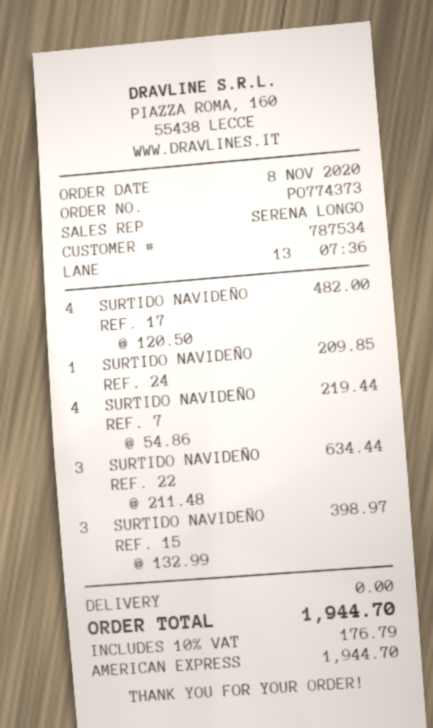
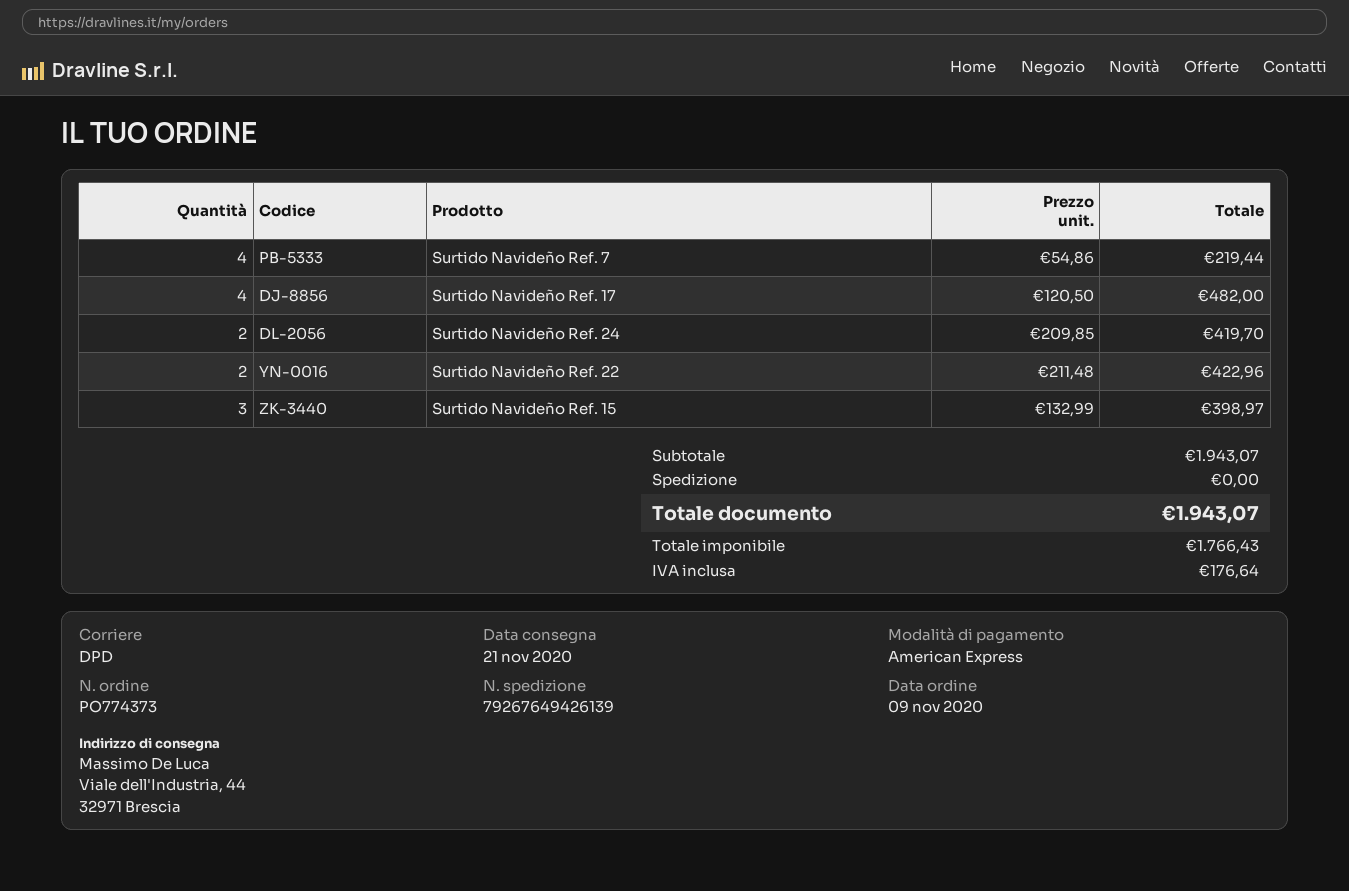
order date: 2020-11-08 -> 2020-11-09
SURTIDO NAVIDEÑO REF. 24: 1 x 209.85 = 209.85 -> 2 x 209.85 = 419.70
SURTIDO NAVIDEÑO REF. 22: 3 x 211.48 = 634.44 -> 2 x 211.48 = 422.96
tax: 176.79 -> 176.64
total: 1944.70 -> 1943.07

